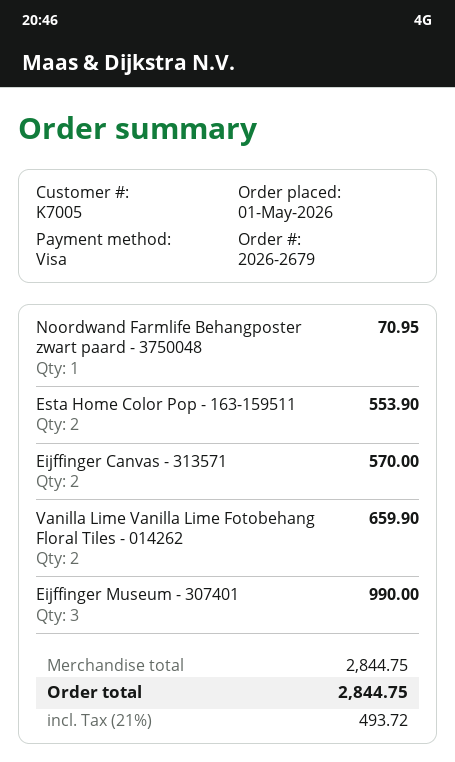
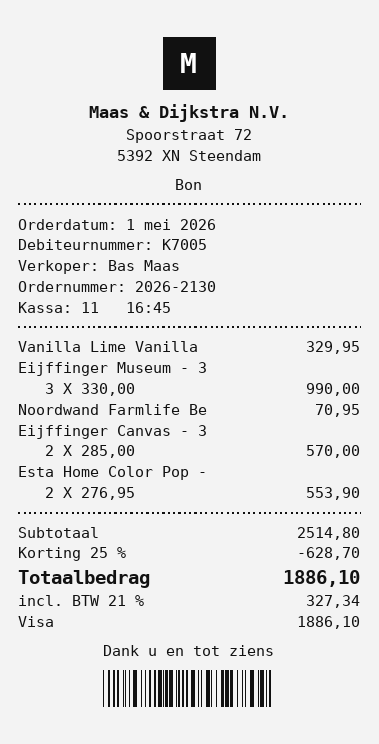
order number: 2026-2679 -> 2026-2130
Vanilla Lime Vanilla Lime Fotobehang Floral Tiles - 014262: 2 for 659.90 -> 1 for 329.95
subtotal: 2844.75 -> 2514.80
discount: none -> 25% = 628.70
tax: 21% = 493.72 -> 21% = 327.34
total: 2844.75 -> 1886.10

